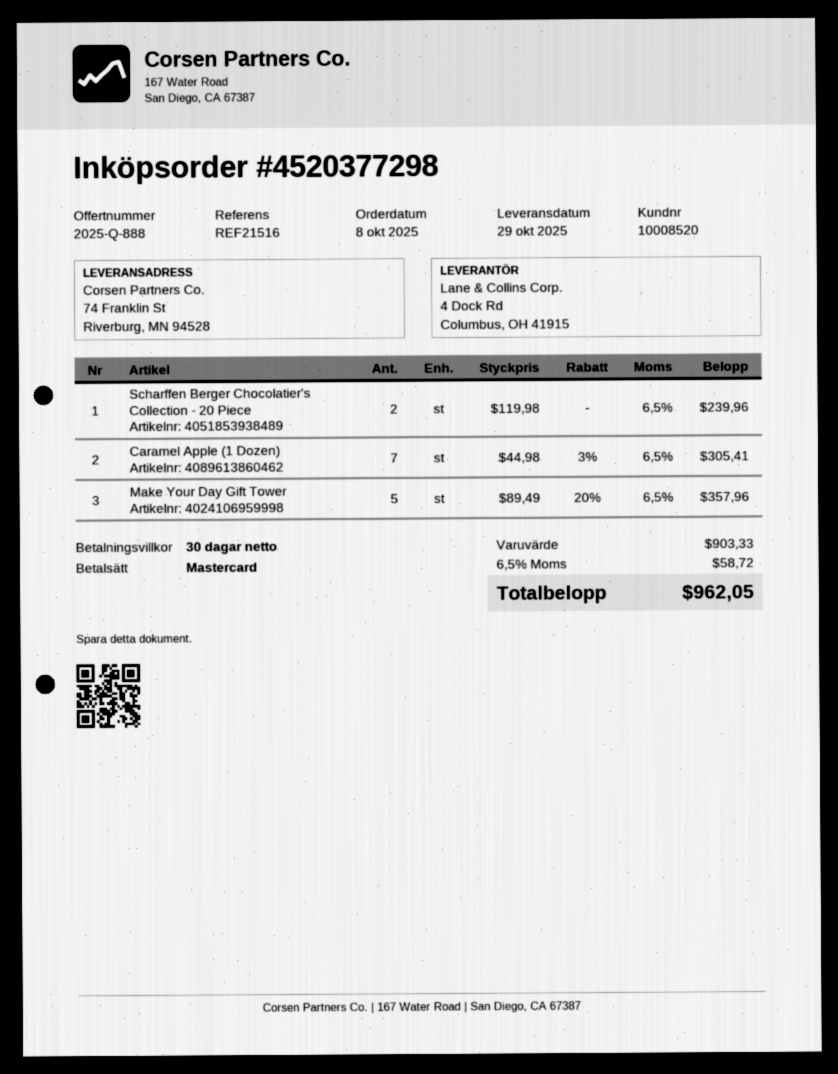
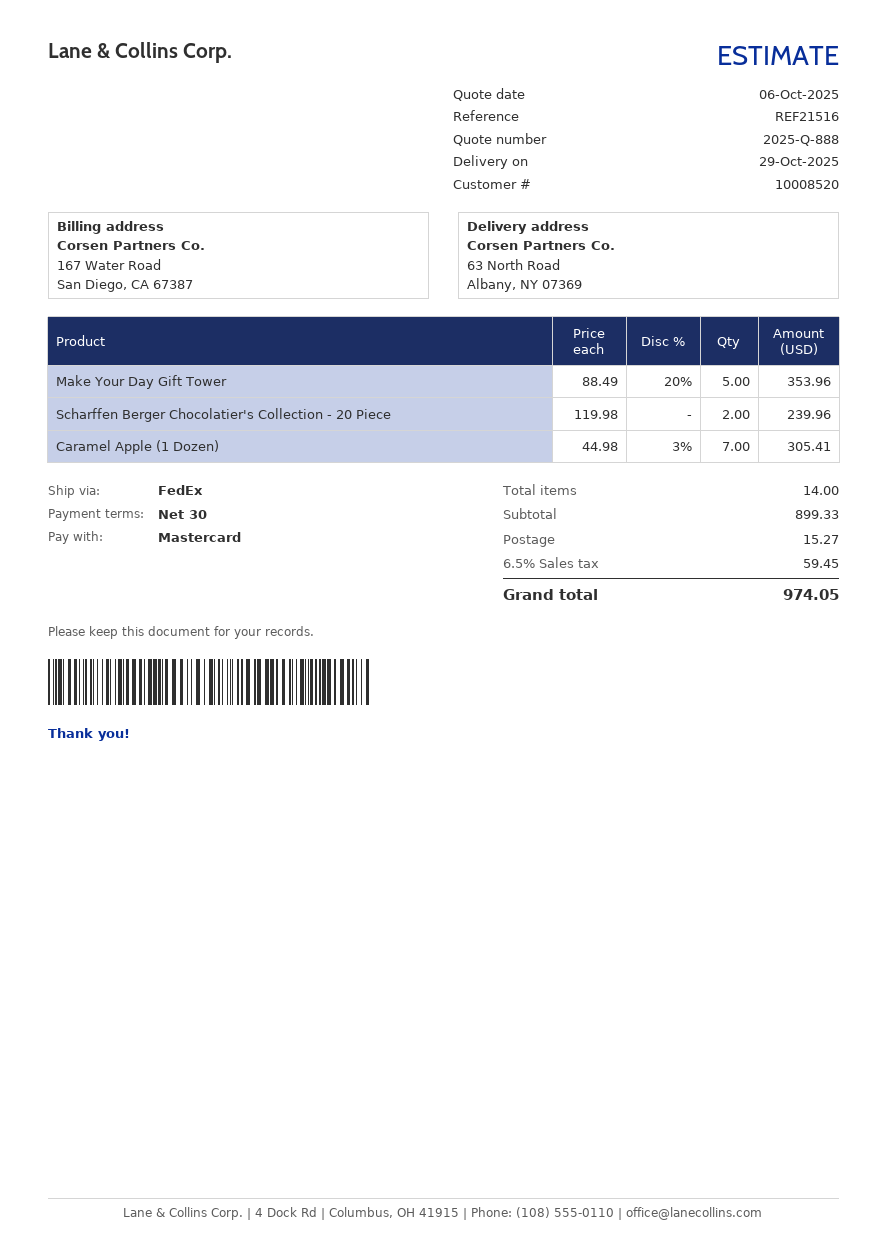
ship to: 74 Franklin St, Riverburg, MN 94528 -> 63 North Road, Albany, NY 07369
Make Your Day Gift Tower: 5 x 89.49 - 20% = 357.96 -> 5 x 88.49 - 20% = 353.96
subtotal: 903.33 -> 899.33
shipping: none -> 15.27
tax: 6.5% = 58.72 -> 6.5% = 59.45
total: 962.05 -> 974.05

